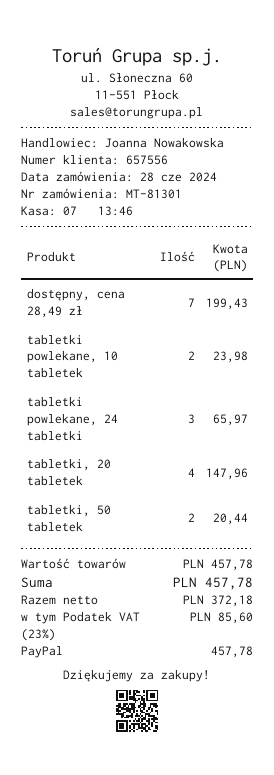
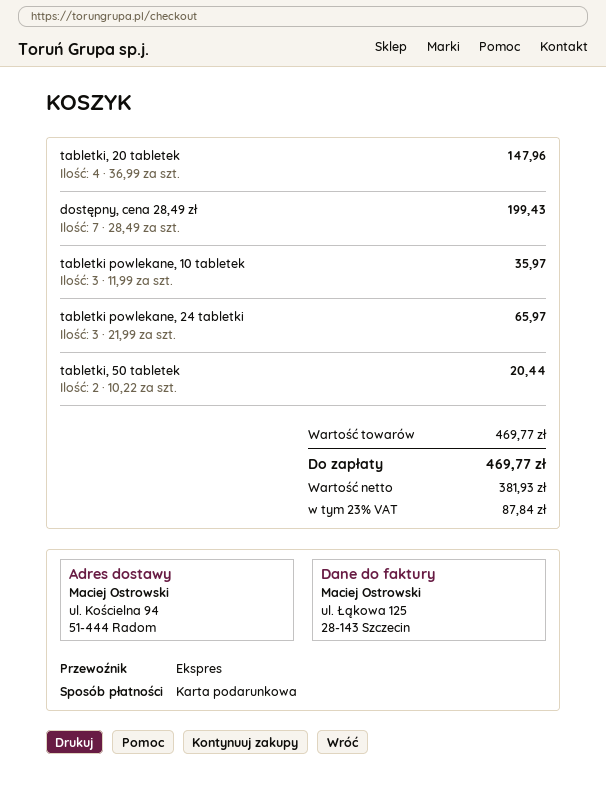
payment method: PayPal -> gift card
tabletki powlekane, 10 tabletek: 2 for 23.98 -> 3 for 35.97
subtotal: 457.78 -> 469.77
net: 372.18 -> 381.93
tax: 23% = 85.60 -> 23% = 87.84
total: 457.78 -> 469.77

